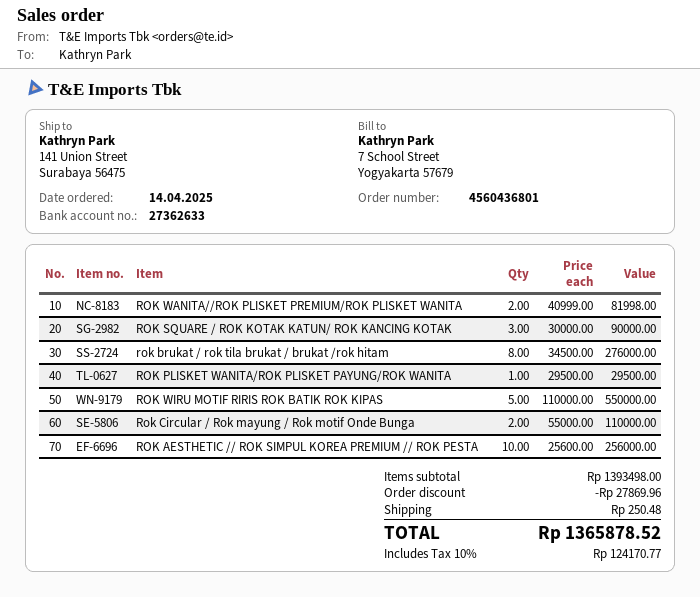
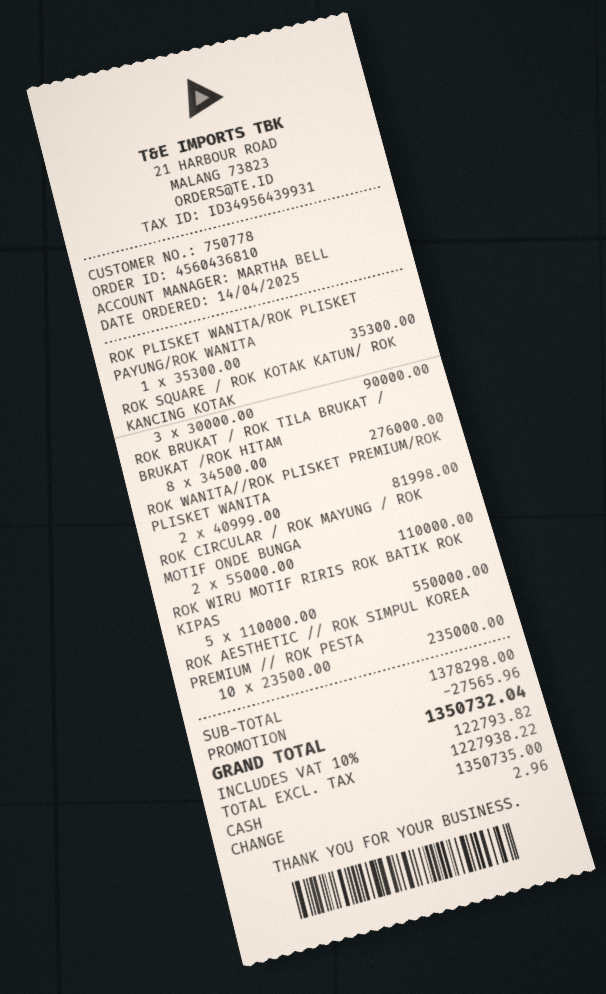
order number: 4560436801 -> 4560436810
ROK PLISKET WANITA/ROK PLISKET PAYUNG/ROK WANITA: 1 x 29500.00 = 29500.00 -> 1 x 35300.00 = 35300.00
ROK AESTHETIC // ROK SIMPUL KOREA PREMIUM // ROK PESTA: 10 x 25600.00 = 256000.00 -> 10 x 23500.00 = 235000.00
subtotal: 1393498.00 -> 1378298.00
discount: 27869.96 -> 27565.96
shipping: 250.48 -> none
tax: 10% = 124170.77 -> 10% = 122793.82
total: 1365878.52 -> 1350732.04

